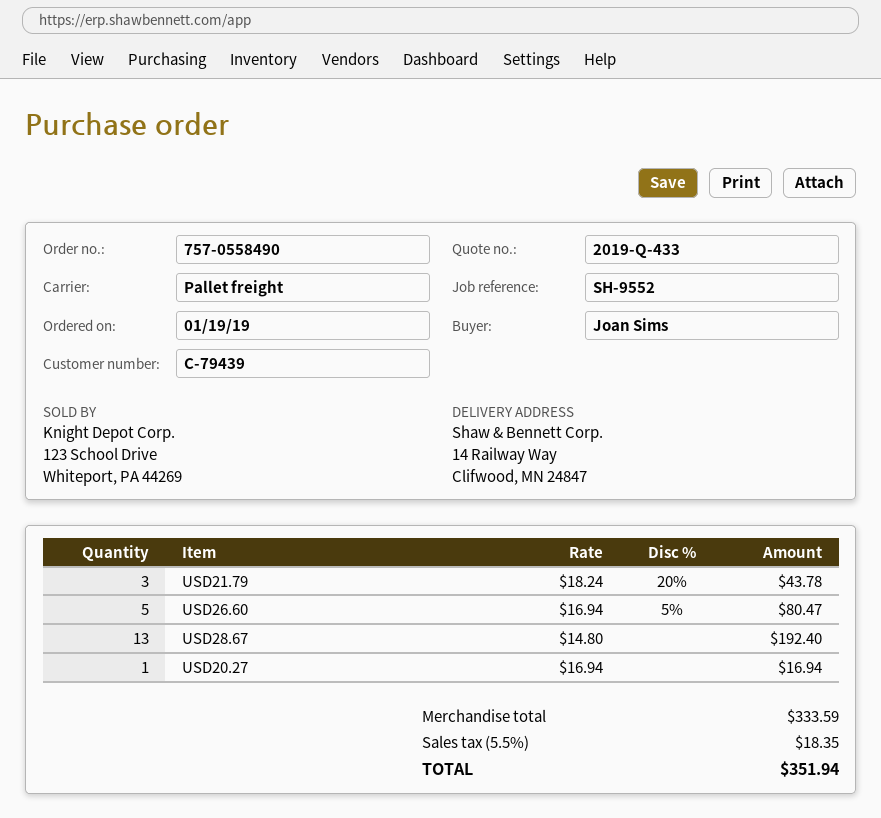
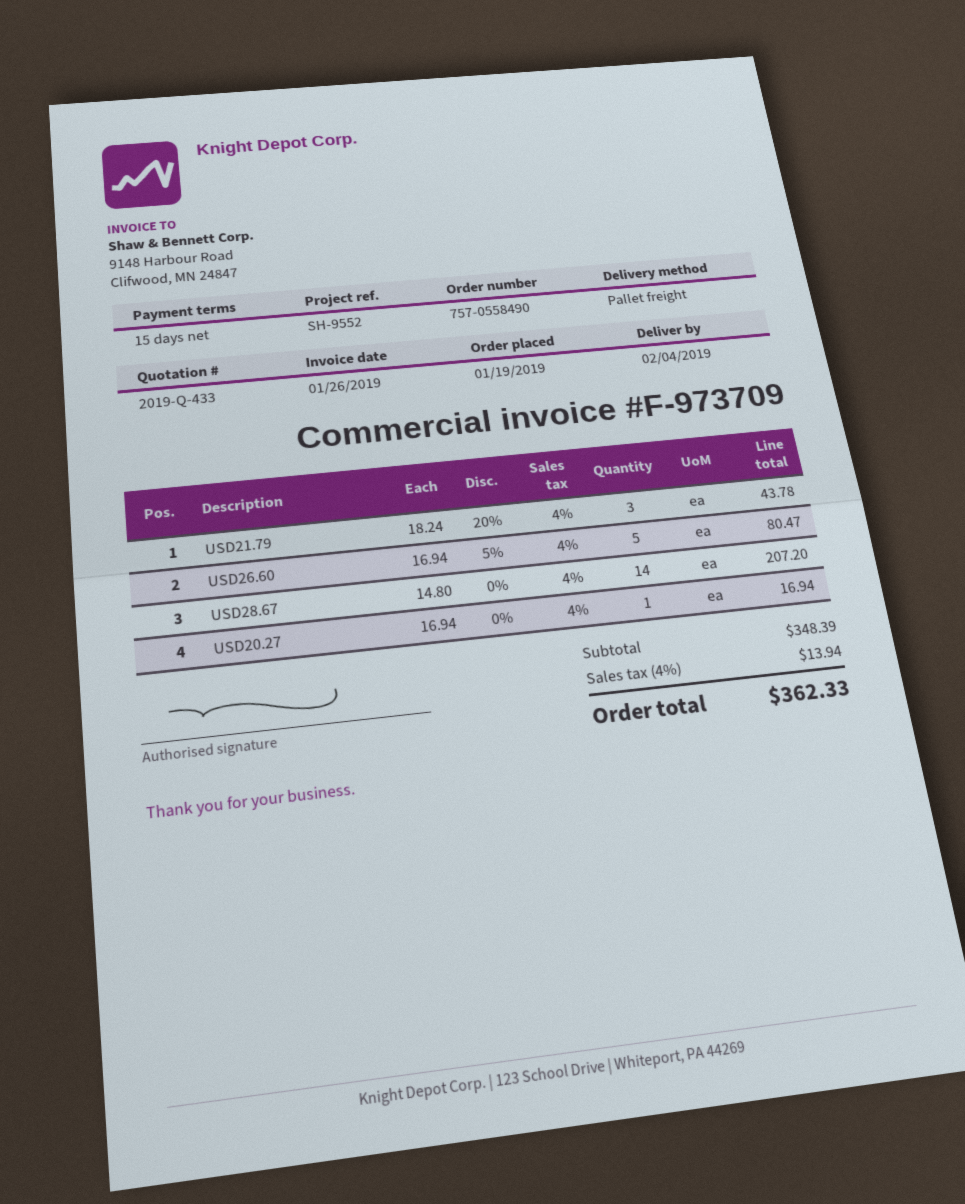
USD28.67: 13 x 14.80 = 192.40 -> 14 x 14.80 = 207.20
subtotal: 333.59 -> 348.39
tax: 5.5% = 18.35 -> 4% = 13.94
total: 351.94 -> 362.33

